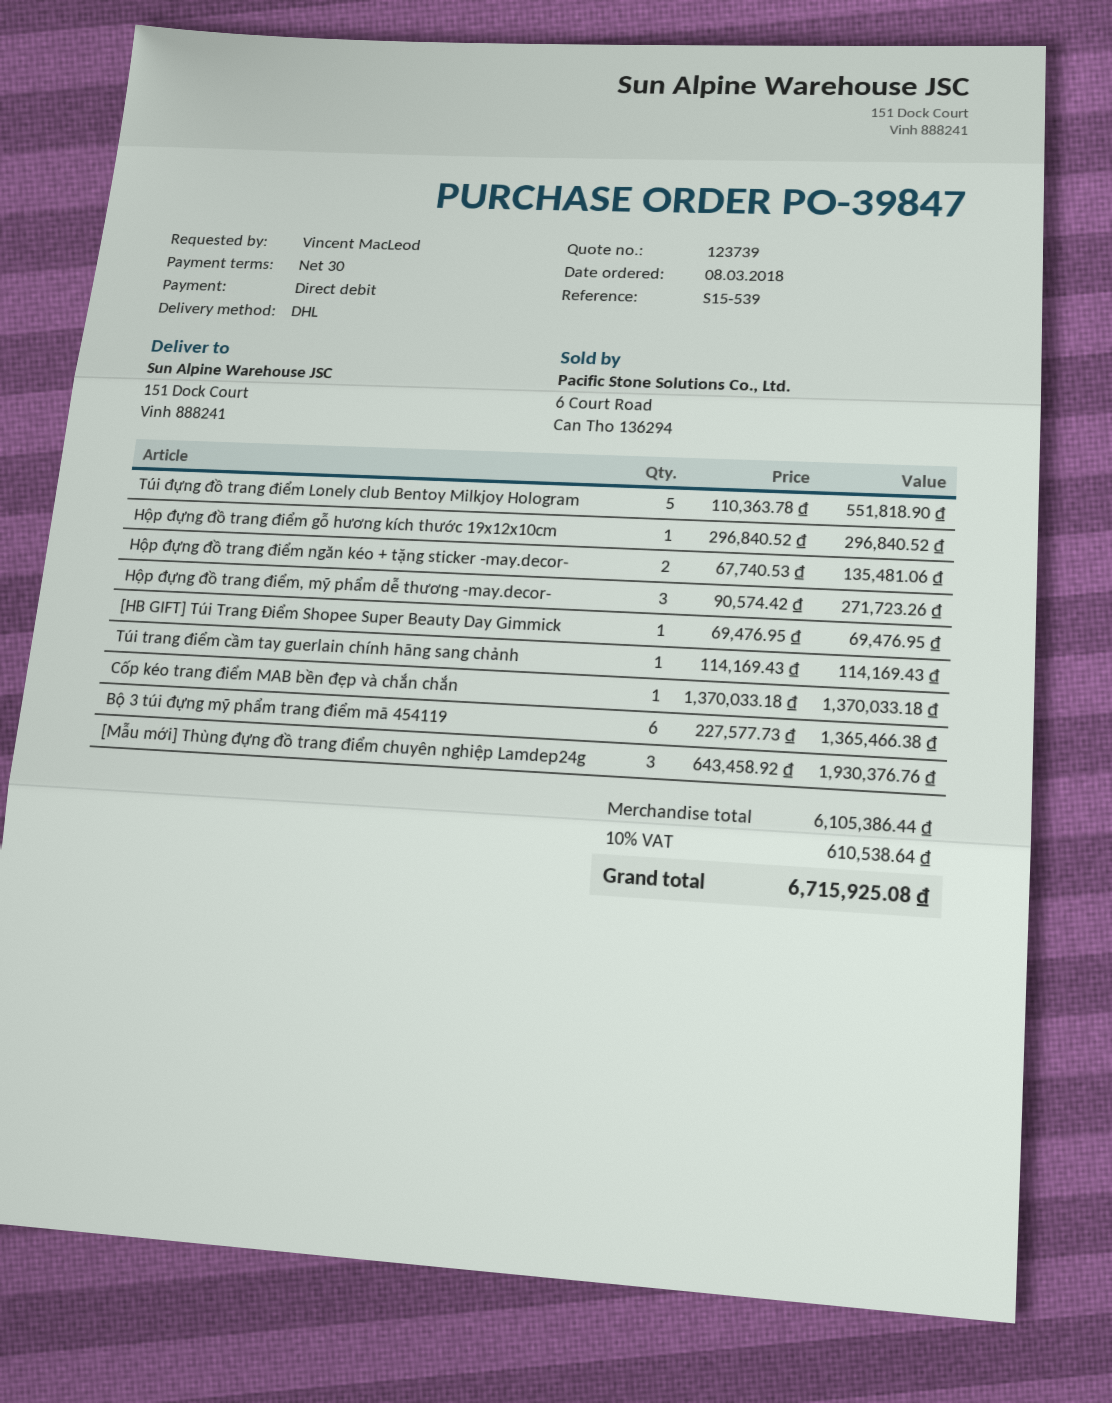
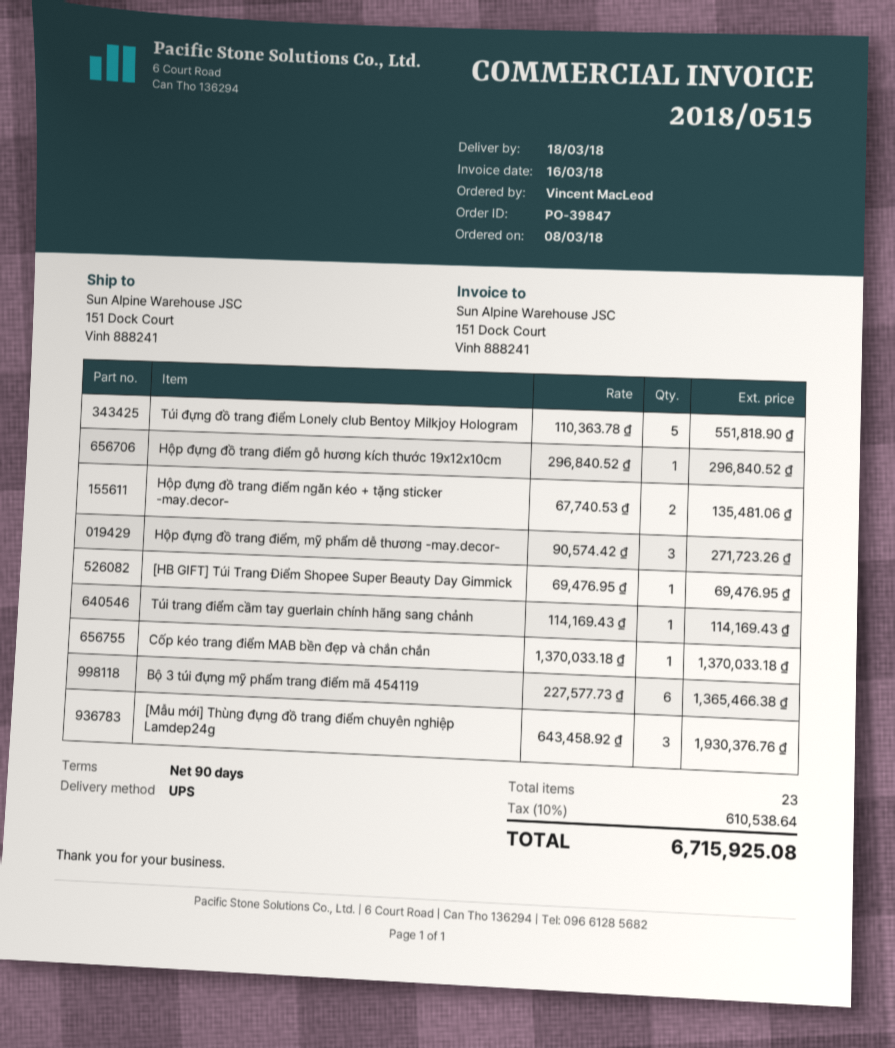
payment terms: 30 days -> 90 days
shipping method: DHL -> UPS

